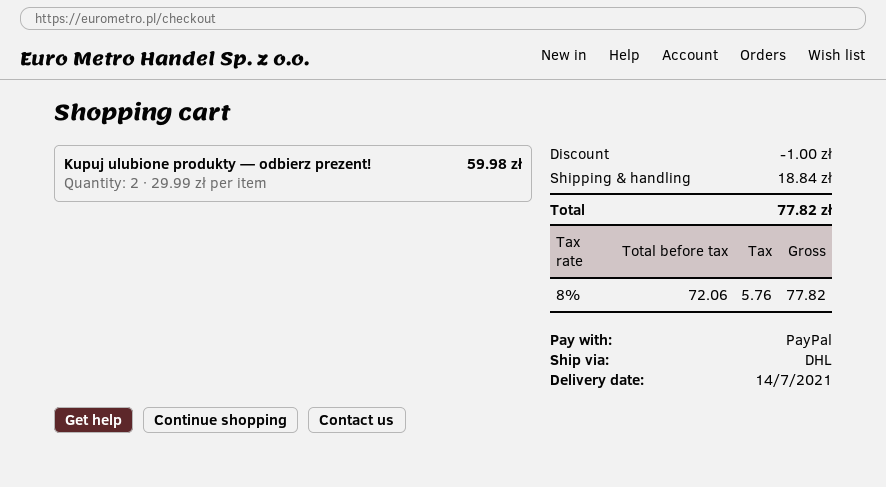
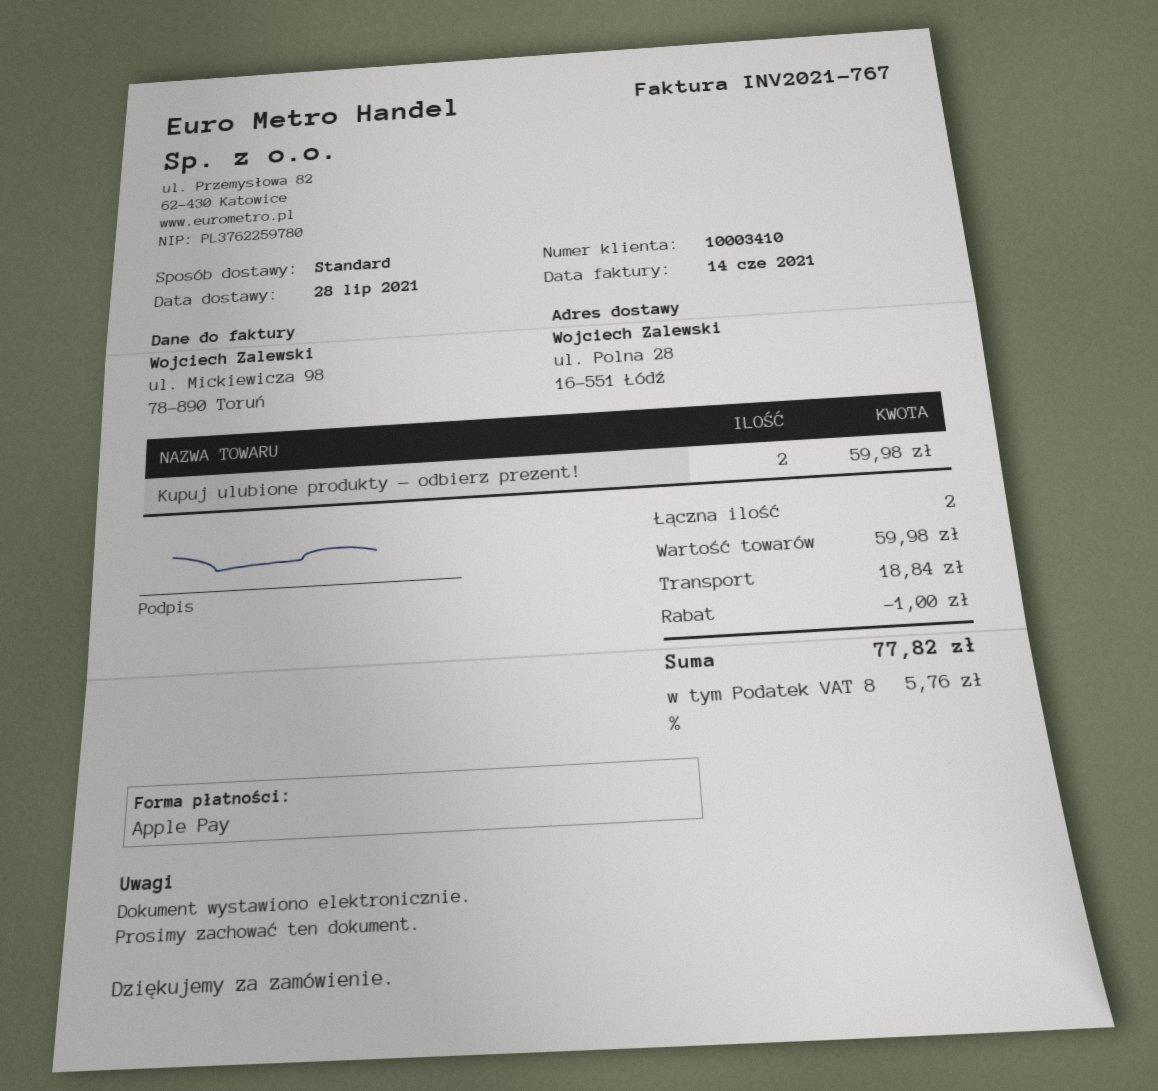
delivery date: 2021-07-14 -> 2021-07-28
payment method: PayPal -> Apple Pay
shipping method: DHL -> standard

